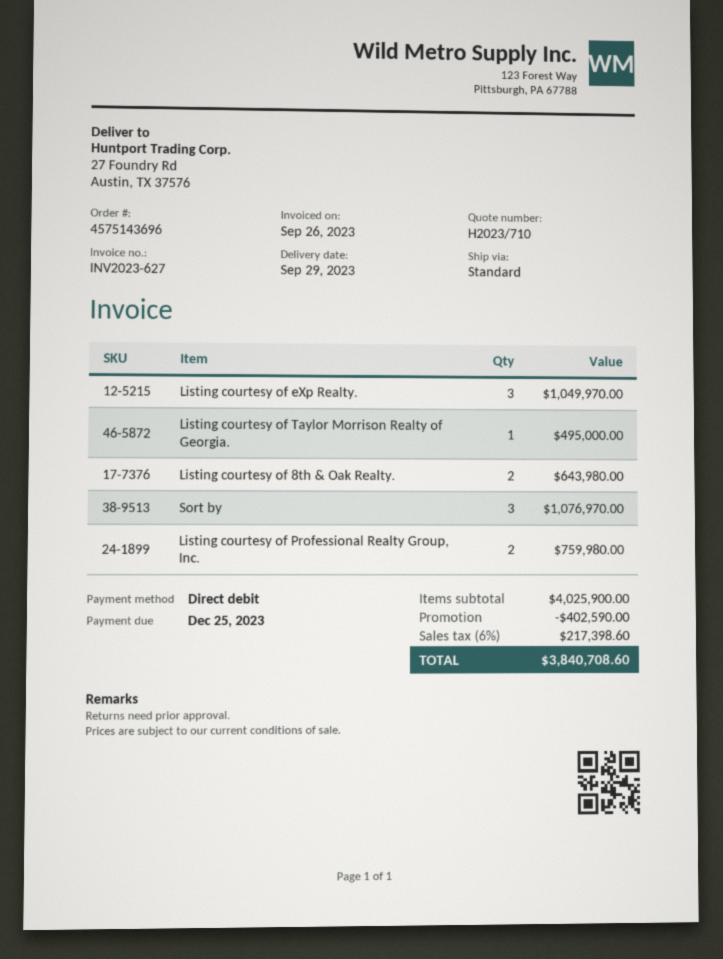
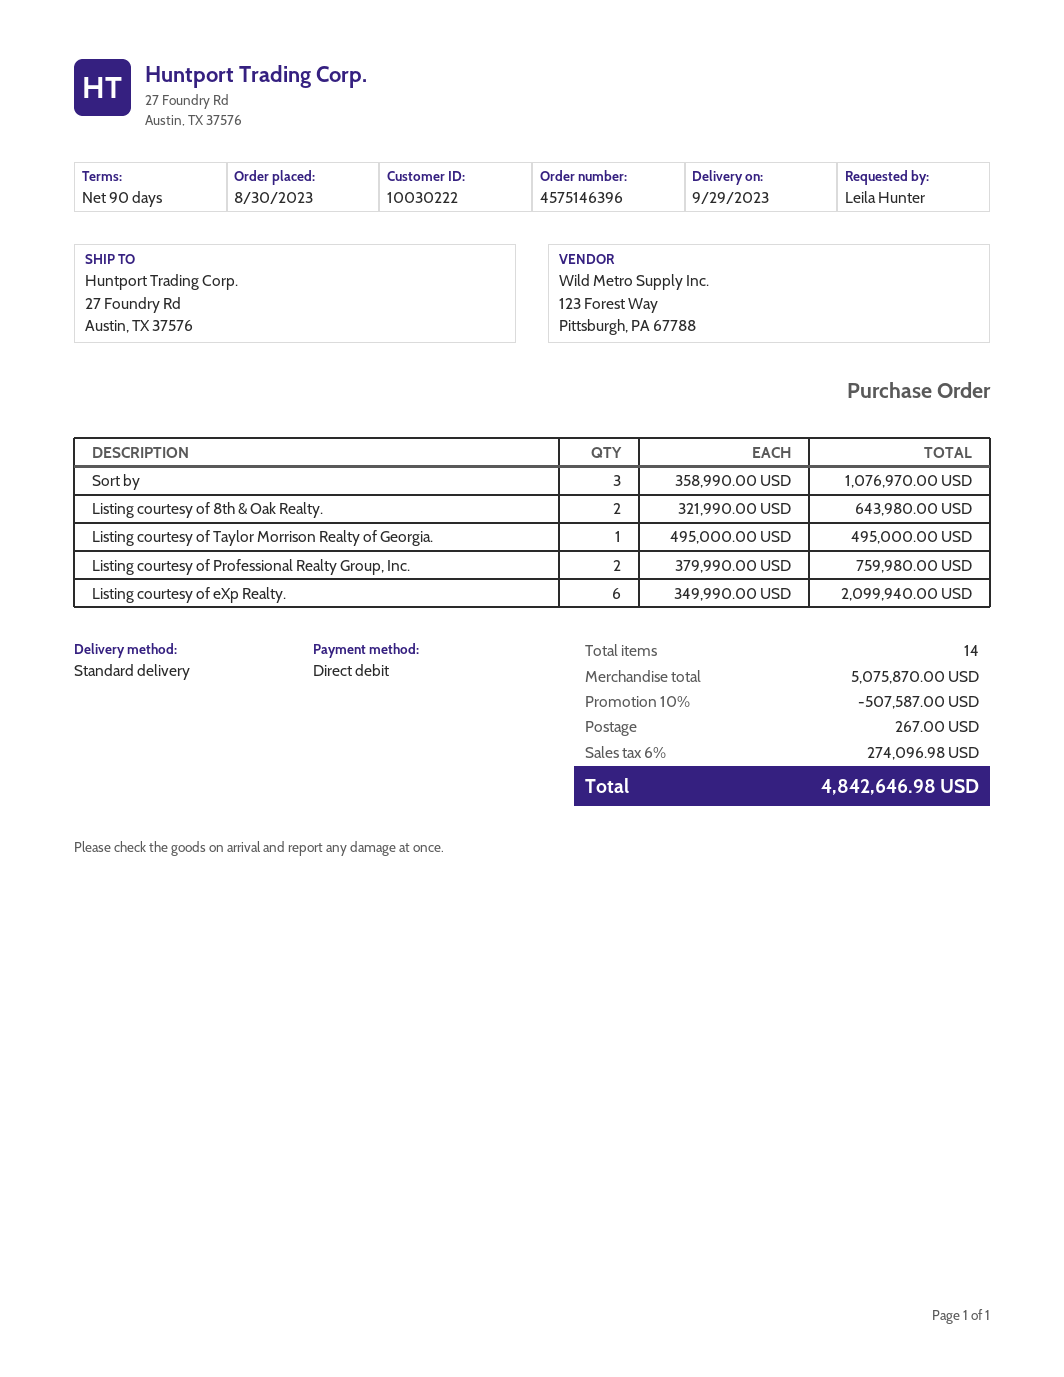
order number: 4575143696 -> 4575146396
Listing courtesy of eXp Realty.: 3 for 1049970.00 -> 6 for 2099940.00
subtotal: 4025900.00 -> 5075870.00
discount: 402590.00 -> 507587.00
shipping: none -> 267.00
tax: 6% = 217398.60 -> 6% = 274096.98
total: 3840708.60 -> 4842646.98

